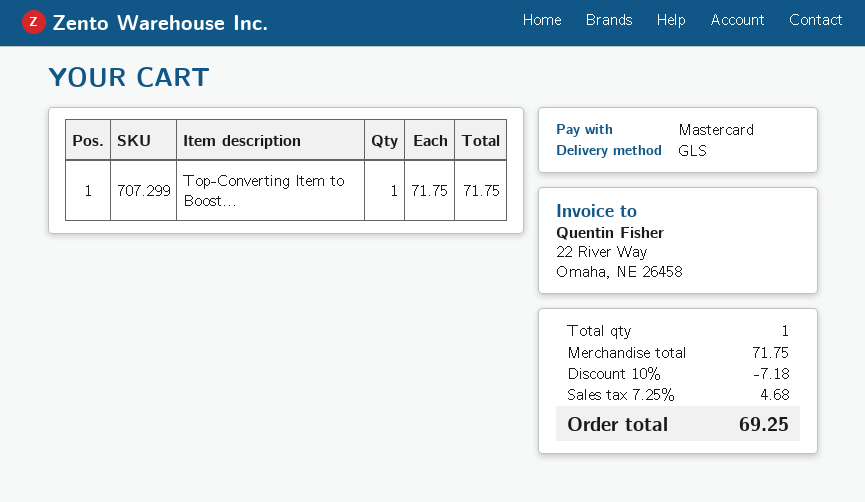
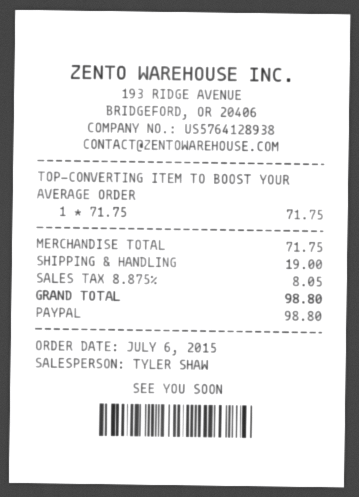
payment method: Mastercard -> PayPal
discount: 10% = 7.18 -> none
shipping: none -> 19.00
tax: 7.25% = 4.68 -> 8.875% = 8.05
total: 69.25 -> 98.80

